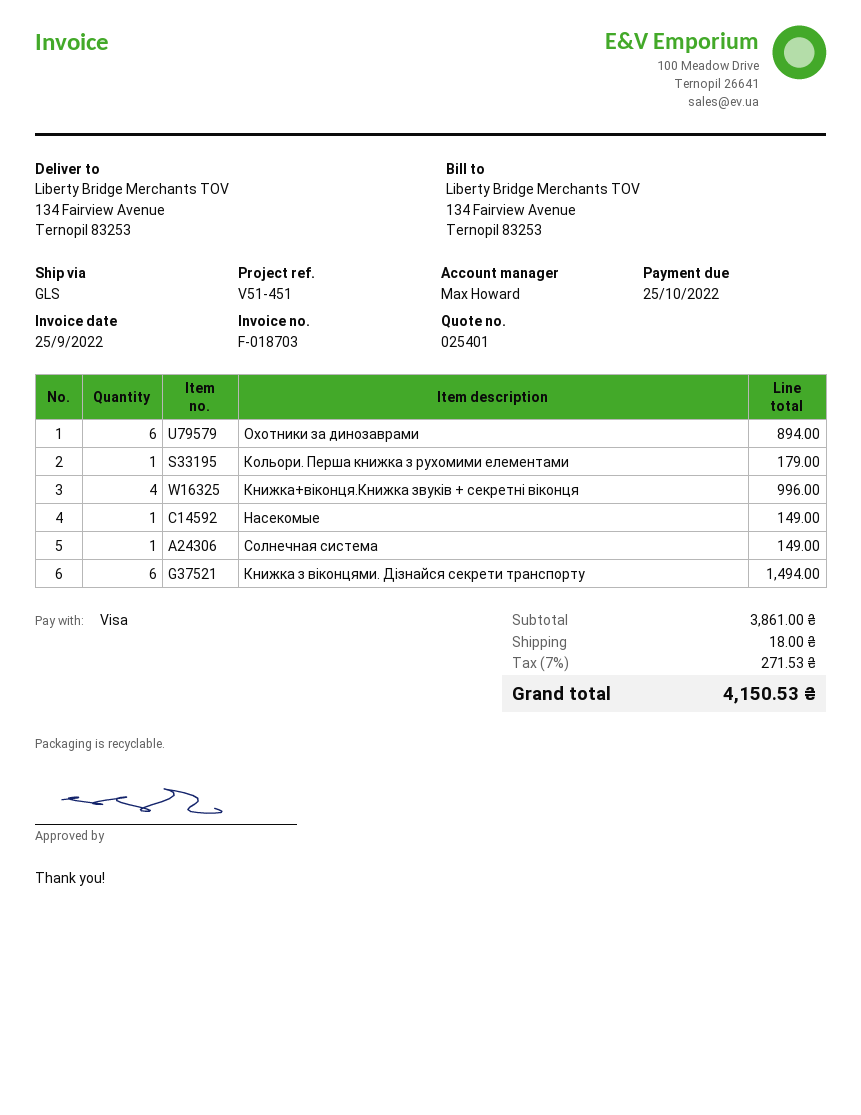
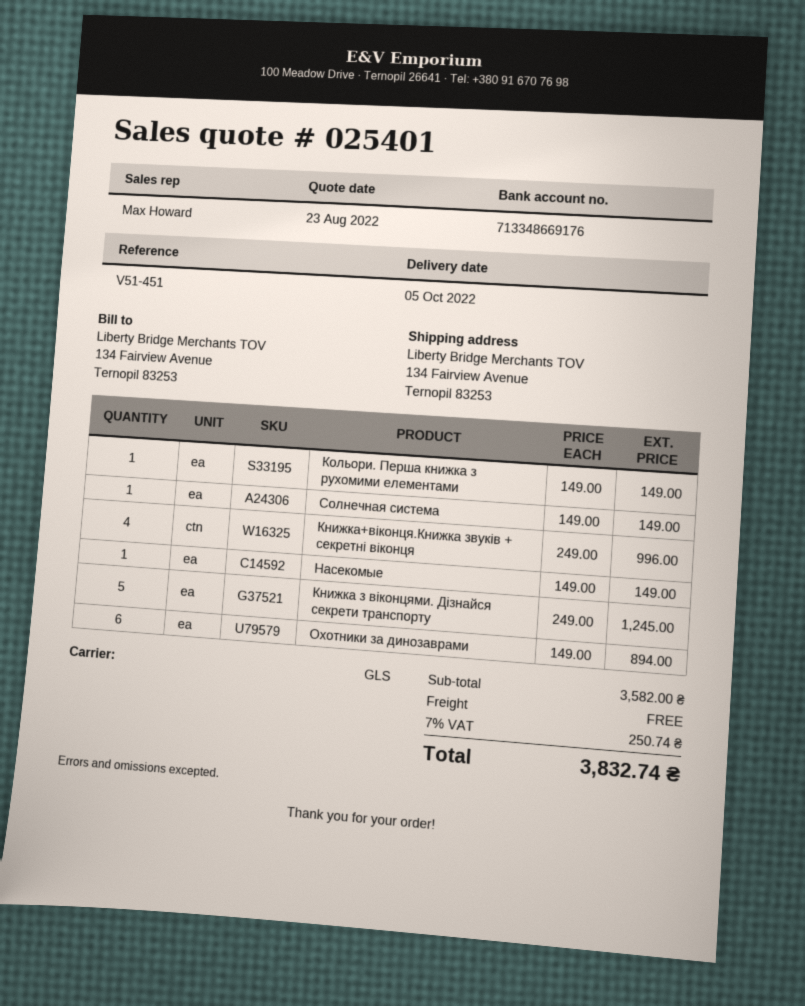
Кольори. Перша книжка з рухомими елементами: 1 for 179.00 -> 1 for 149.00
Книжка з віконцями. Дізнайся секрети транспорту: 6 for 1494.00 -> 5 for 1245.00
subtotal: 3861.00 -> 3582.00
shipping: 18.00 -> 0.00
tax: 7% = 271.53 -> 7% = 250.74
total: 4150.53 -> 3832.74

